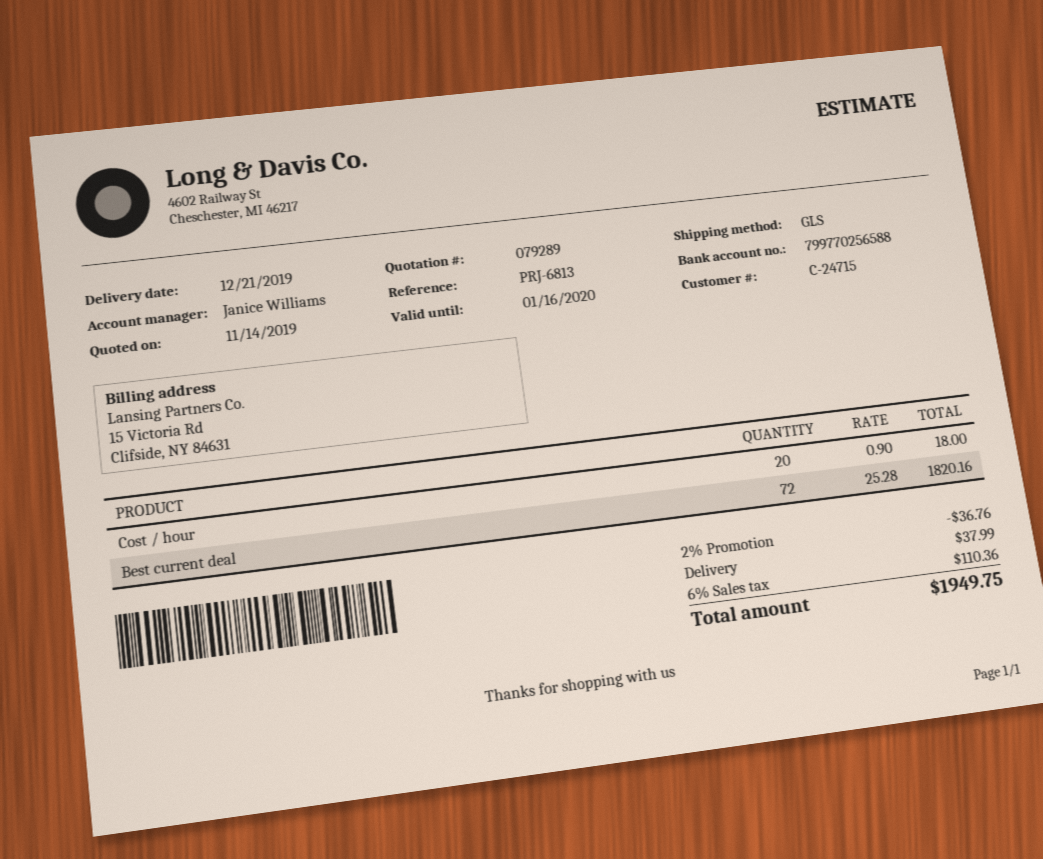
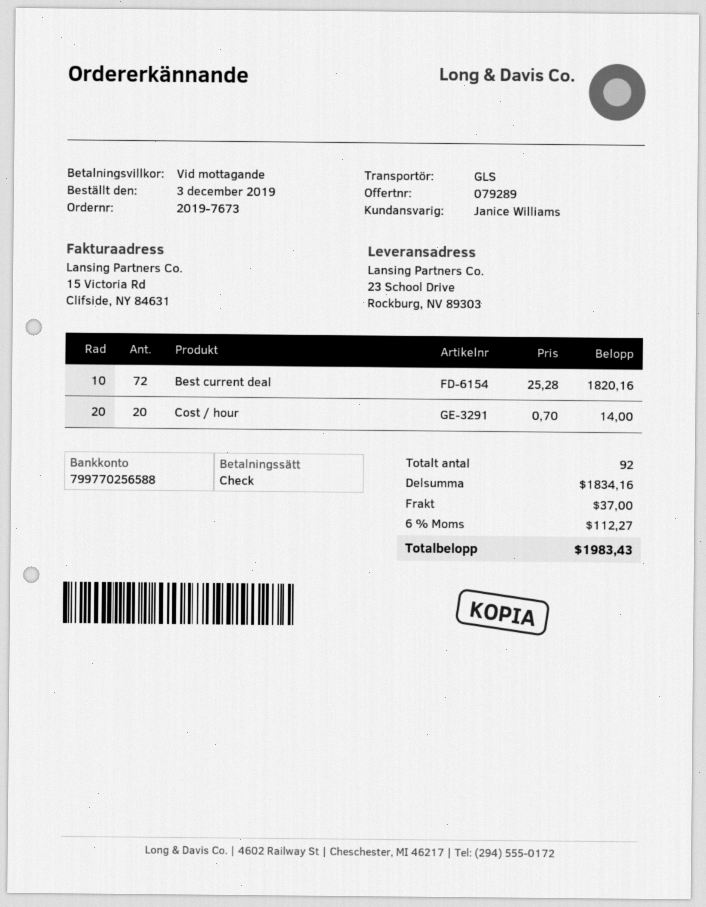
Cost / hour: 20 x 0.90 = 18.00 -> 20 x 0.70 = 14.00
discount: 2% = 36.76 -> none
shipping: 37.99 -> 37.00
tax: 6% = 110.36 -> 6% = 112.27
total: 1949.75 -> 1983.43

